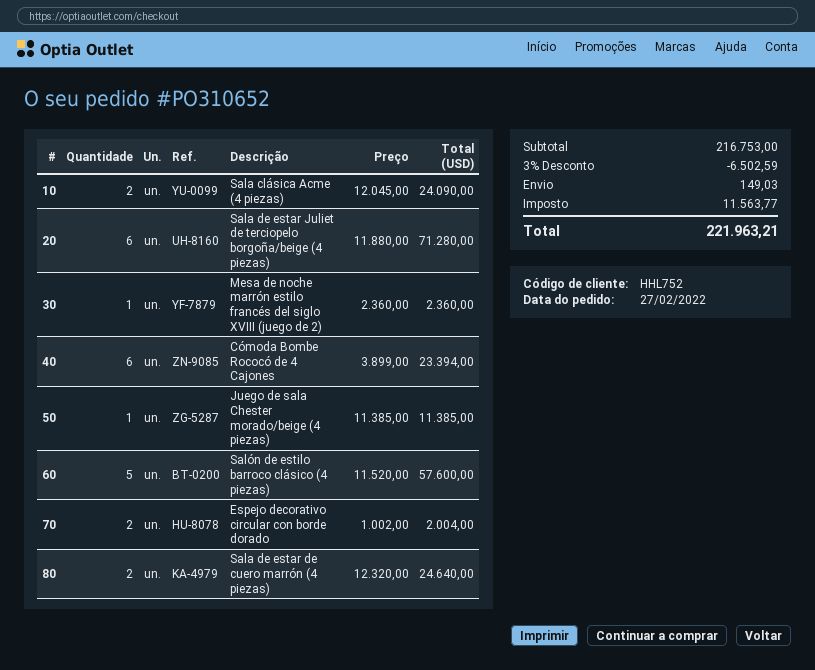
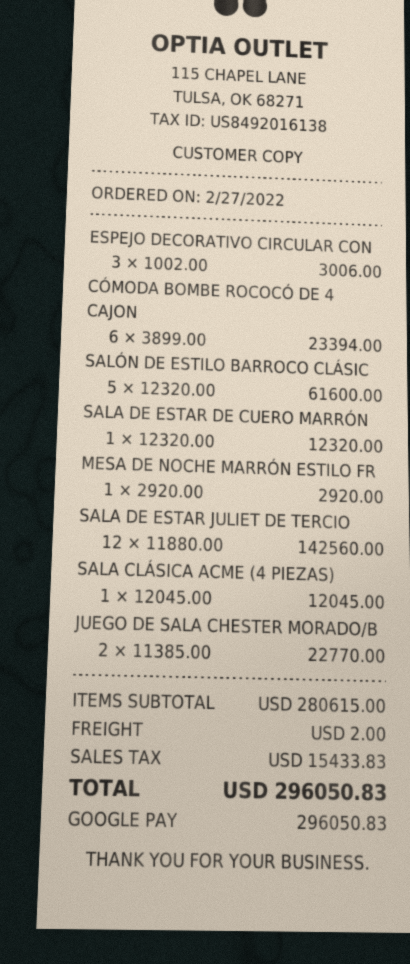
Sala clásica Acme (4 piezas): 2 x 12045.00 = 24090.00 -> 1 x 12045.00 = 12045.00
Sala de estar Juliet de terciopelo borgoña/beige (4 piezas): 6 x 11880.00 = 71280.00 -> 12 x 11880.00 = 142560.00
Mesa de noche marrón estilo francés del siglo XVIII (juego de 2): 1 x 2360.00 = 2360.00 -> 1 x 2920.00 = 2920.00
Juego de sala Chester morado/beige (4 piezas): 1 x 11385.00 = 11385.00 -> 2 x 11385.00 = 22770.00
Salón de estilo barroco clásico (4 piezas): 5 x 11520.00 = 57600.00 -> 5 x 12320.00 = 61600.00
Espejo decorativo circular con borde dorado: 2 x 1002.00 = 2004.00 -> 3 x 1002.00 = 3006.00
Sala de estar de cuero marrón (4 piezas): 2 x 12320.00 = 24640.00 -> 1 x 12320.00 = 12320.00
subtotal: 216753.00 -> 280615.00
discount: 3% = 6502.59 -> none
shipping: 149.03 -> 2.00
tax: 11563.77 -> 15433.83
total: 221963.21 -> 296050.83

